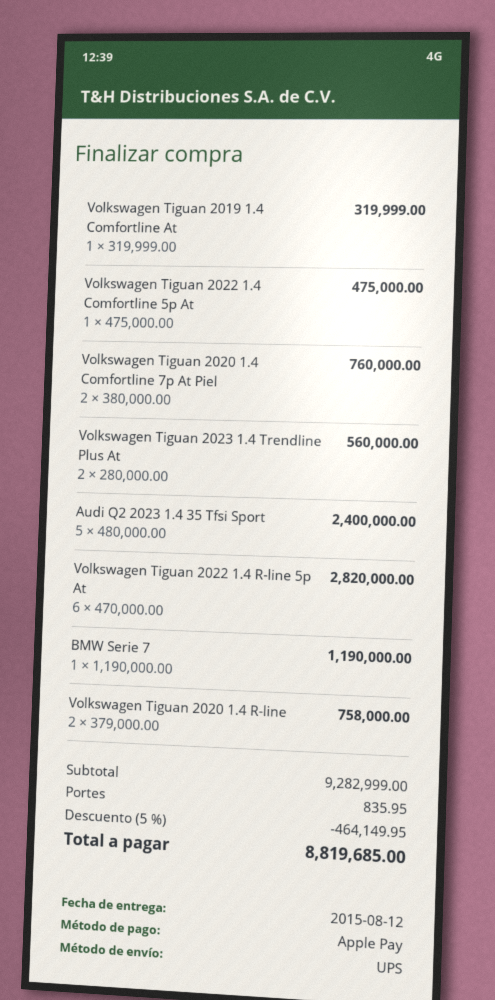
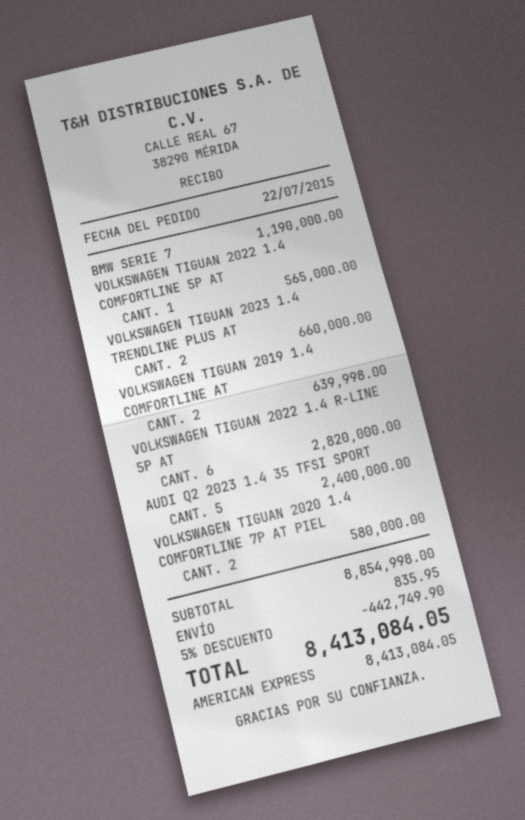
payment method: Apple Pay -> American Express
Volkswagen Tiguan 2019 1.4 Comfortline At: 1 for 319999.00 -> 2 for 639998.00
Volkswagen Tiguan 2022 1.4 Comfortline 5p At: 1 for 475000.00 -> 1 for 565000.00
Volkswagen Tiguan 2020 1.4 Comfortline 7p At Piel: 2 for 760000.00 -> 2 for 580000.00
Volkswagen Tiguan 2023 1.4 Trendline Plus At: 2 for 560000.00 -> 2 for 660000.00
Volkswagen Tiguan 2020 1.4 R-line: 2 for 758000.00 -> none
subtotal: 9282999.00 -> 8854998.00
discount: 5% = 464149.95 -> 5% = 442749.90
total: 8819685.00 -> 8413084.05

